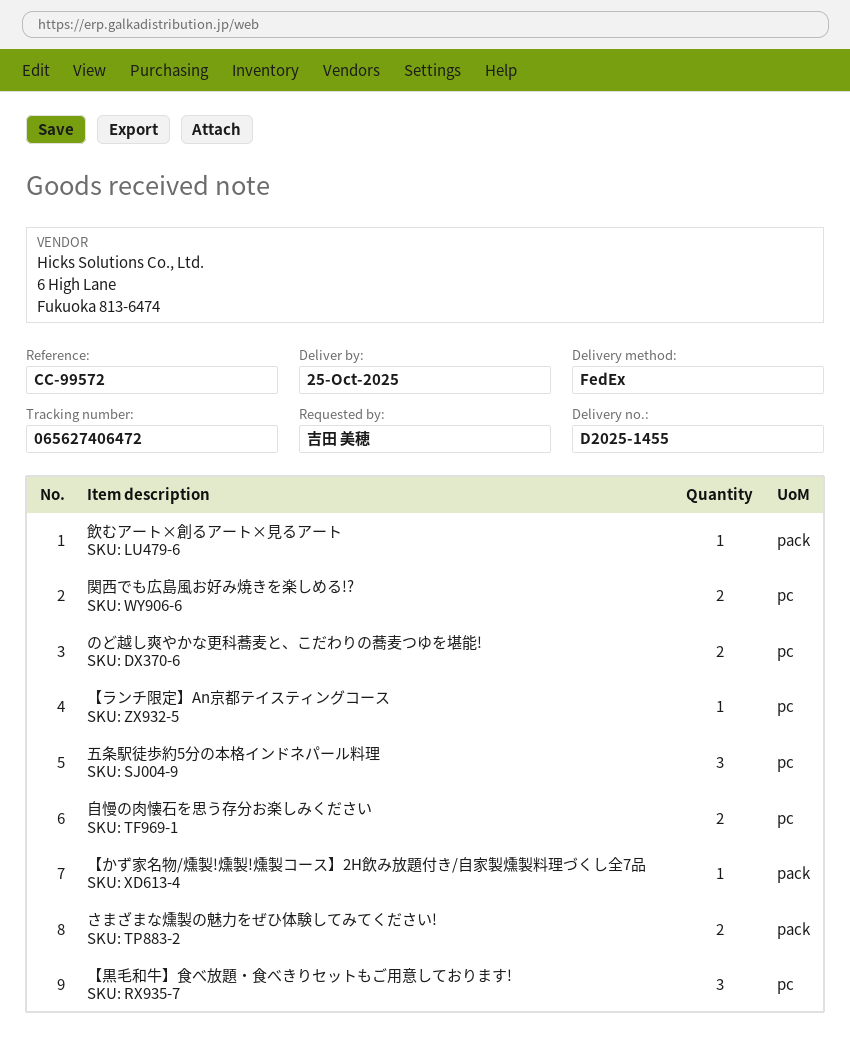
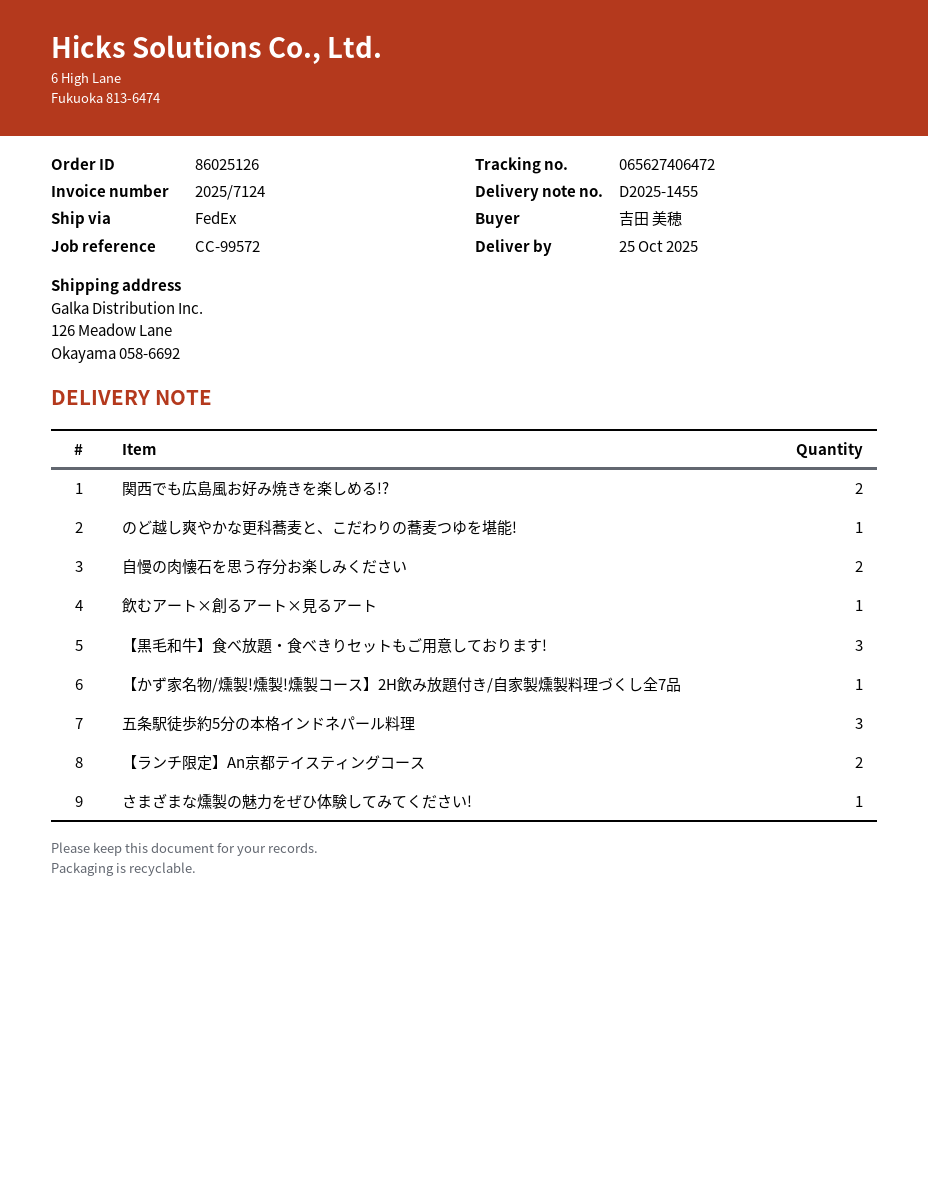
のど越し爽やかな更科蕎麦と、こだわりの蕎麦つゆを堪能!: 2 -> 1
【ランチ限定】An京都テイスティングコース: 1 -> 2
さまざまな燻製の魅力をぜひ体験してみてください!: 2 -> 1

